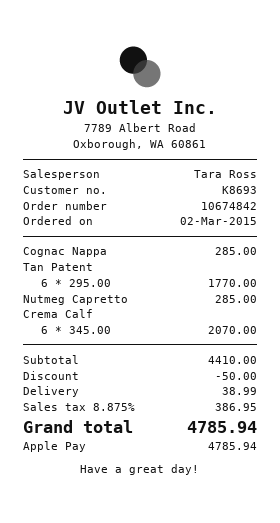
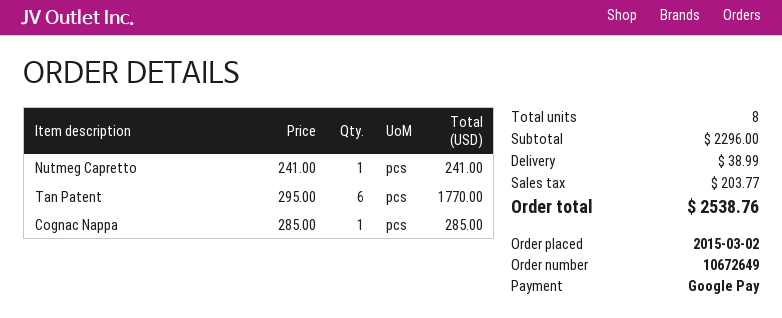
order number: 10674842 -> 10672649
payment method: Apple Pay -> Google Pay
Nutmeg Capretto: 1 x 285.00 = 285.00 -> 1 x 241.00 = 241.00
Crema Calf: 6 x 345.00 = 2070.00 -> none
subtotal: 4410.00 -> 2296.00
discount: 50.00 -> none
tax: 386.95 -> 203.77
total: 4785.94 -> 2538.76

